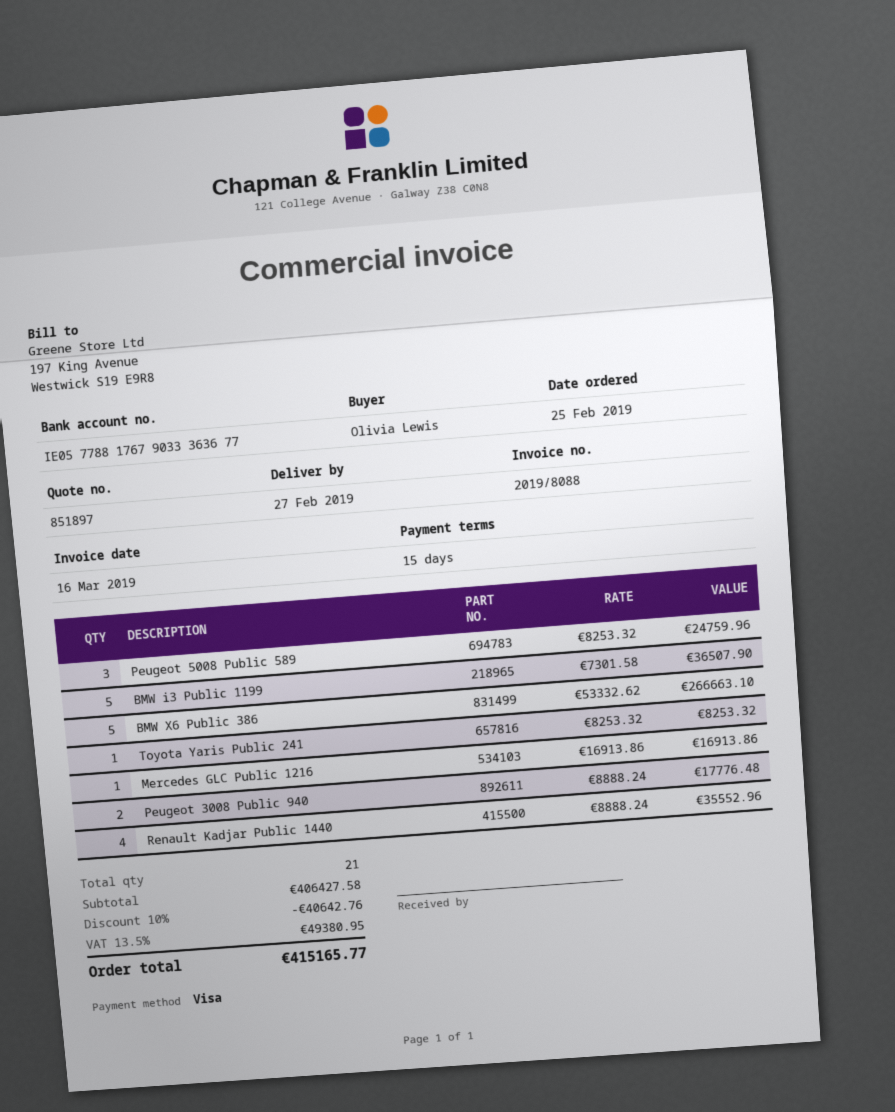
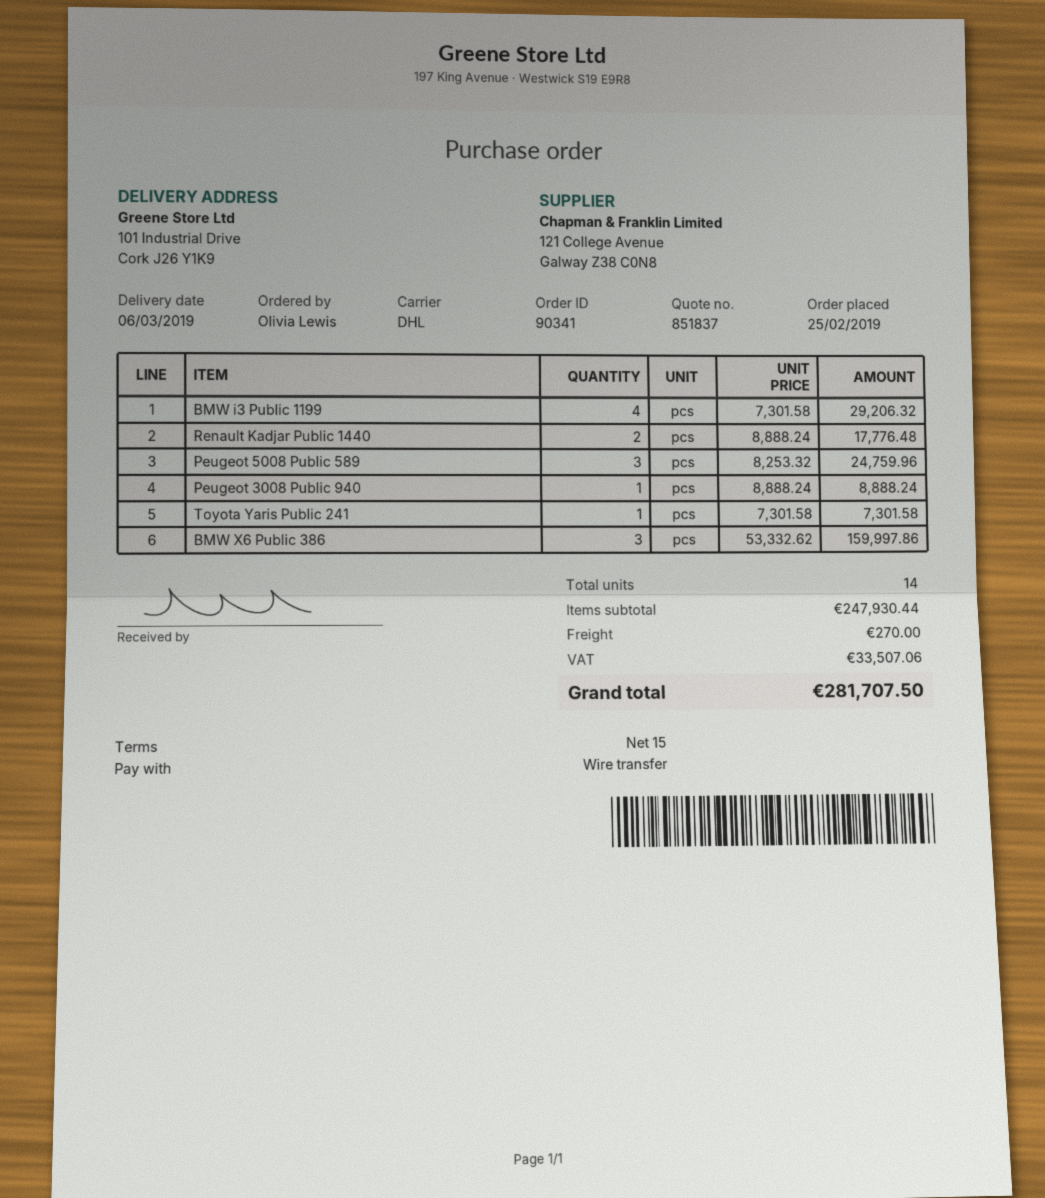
quote number: 851897 -> 851837
delivery date: 2019-02-27 -> 2019-03-06
payment method: Visa -> bank transfer
BMW i3 Public 1199: 5 x 7301.58 = 36507.90 -> 4 x 7301.58 = 29206.32
BMW X6 Public 386: 5 x 53332.62 = 266663.10 -> 3 x 53332.62 = 159997.86
Toyota Yaris Public 241: 1 x 8253.32 = 8253.32 -> 1 x 7301.58 = 7301.58
Mercedes GLC Public 1216: 1 x 16913.86 = 16913.86 -> none
Peugeot 3008 Public 940: 2 x 8888.24 = 17776.48 -> 1 x 8888.24 = 8888.24
Renault Kadjar Public 1440: 4 x 8888.24 = 35552.96 -> 2 x 8888.24 = 17776.48
total quantity: 21 -> 14
subtotal: 406427.58 -> 247930.44
discount: 10% = 40642.76 -> none
shipping: none -> 270.00
tax: 49380.95 -> 33507.06
total: 415165.77 -> 281707.50

